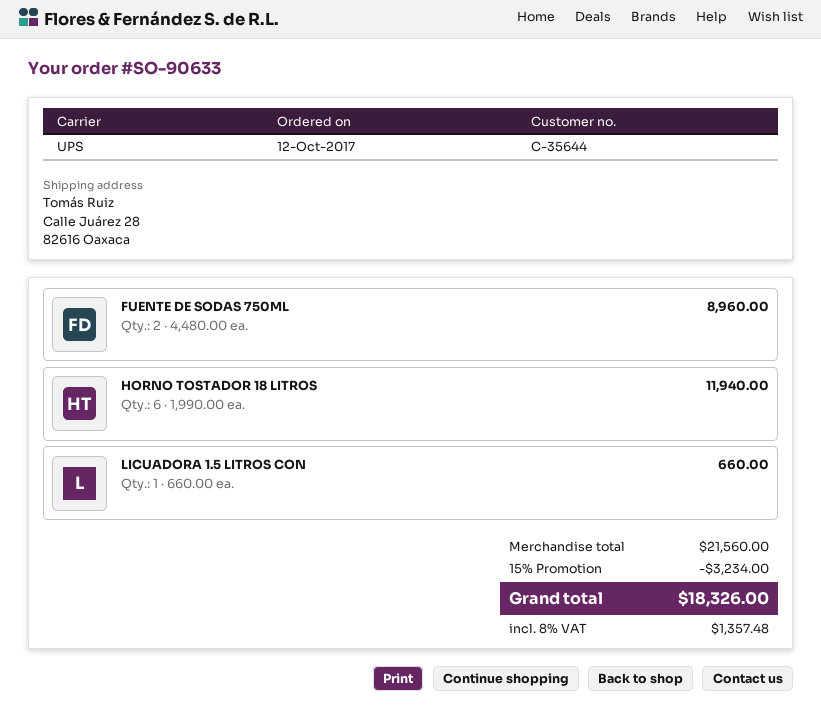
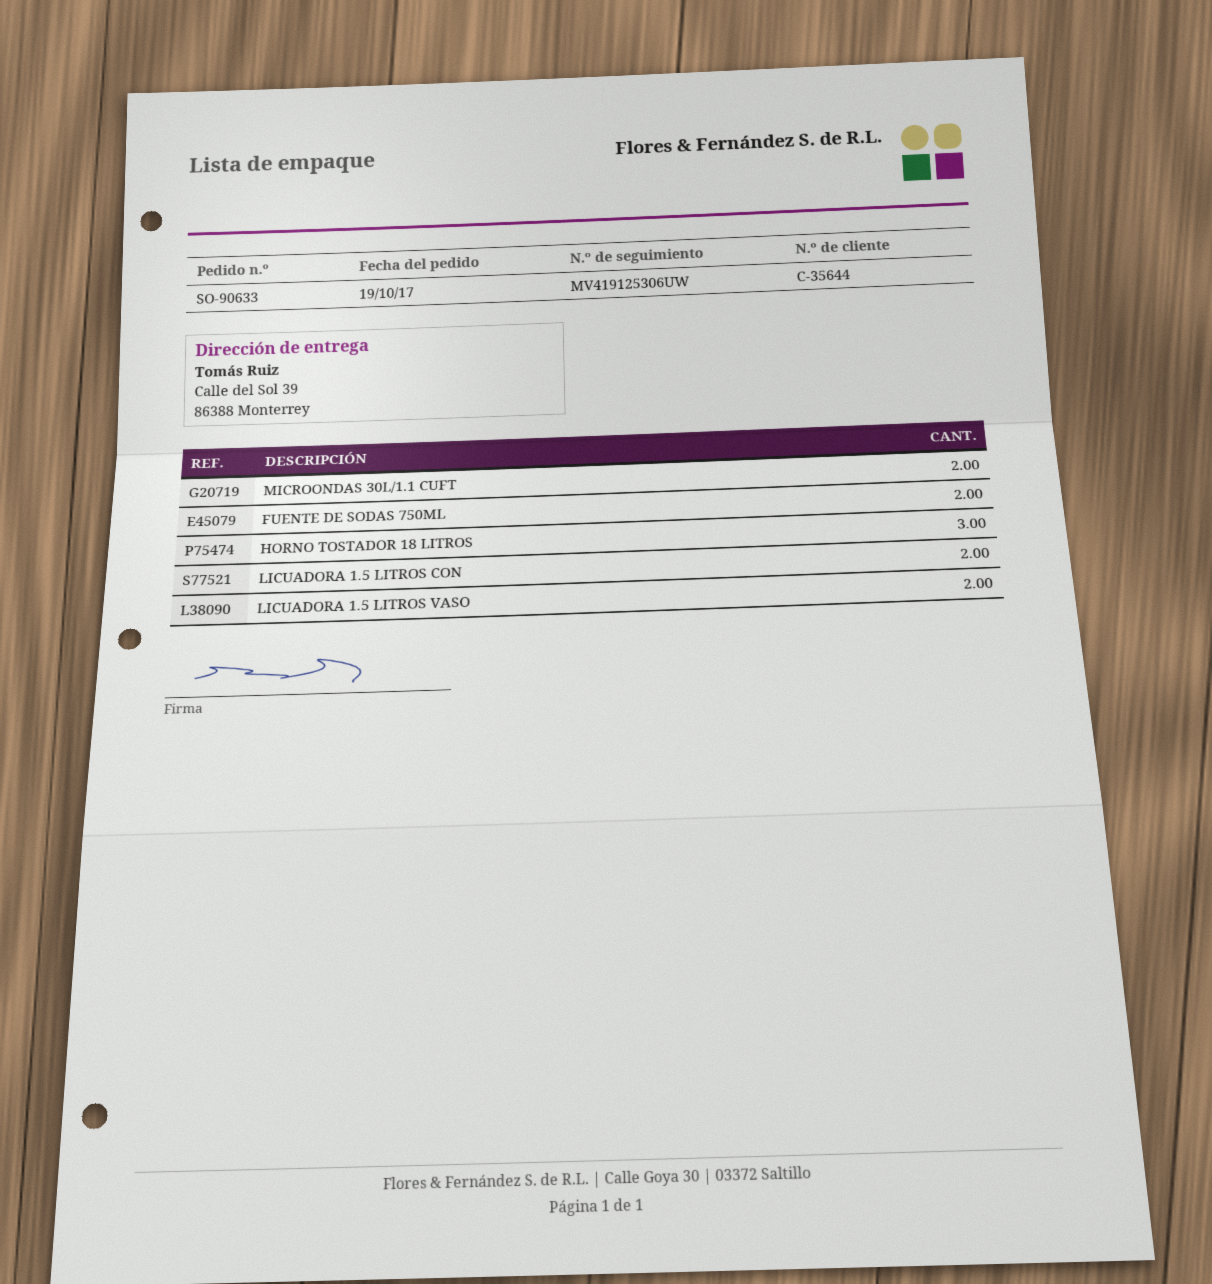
order date: 2017-10-12 -> 2017-10-19
ship to: Calle Juárez 28, 82616 Oaxaca -> Calle del Sol 39, 86388 Monterrey
HORNO TOSTADOR 18 LITROS: 6 -> 3
LICUADORA 1.5 LITROS CON: 1 -> 2
MICROONDAS 30L/1.1 CUFT: none -> 2
LICUADORA 1.5 LITROS VASO: none -> 2

